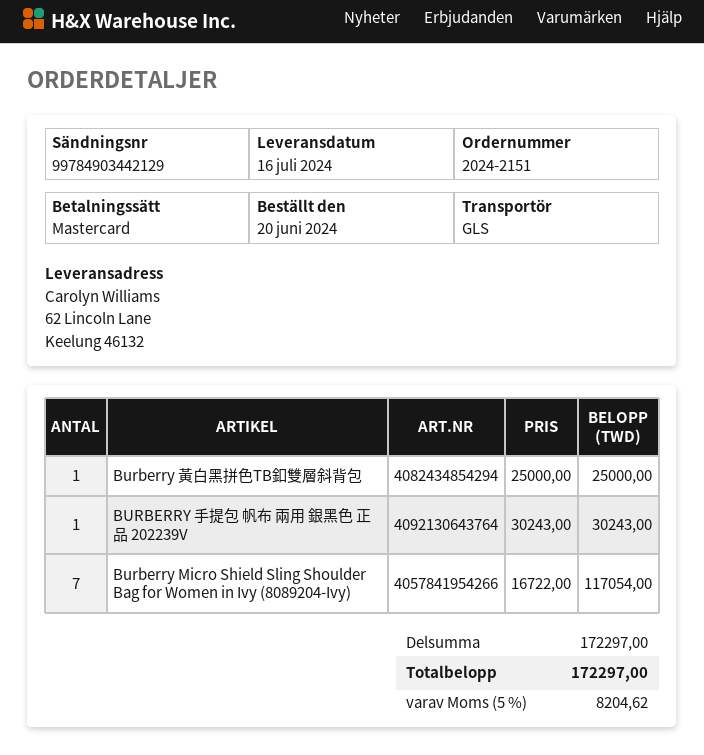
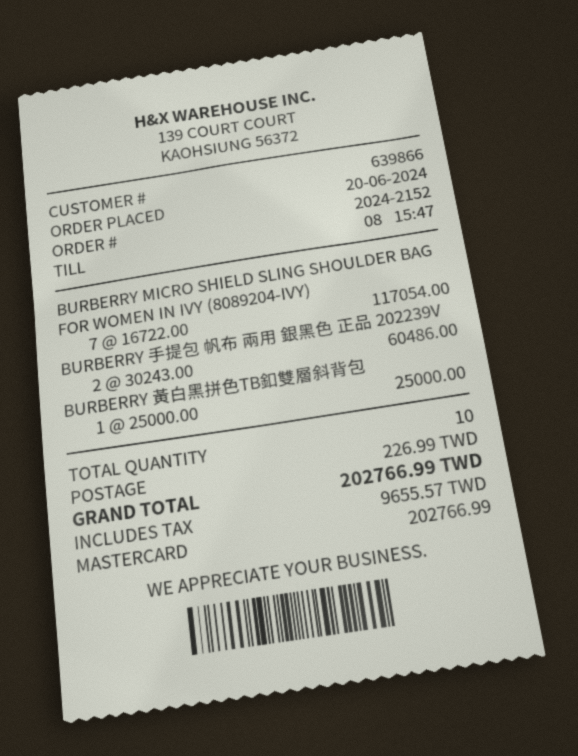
order number: 2024-2151 -> 2024-2152
BURBERRY 手提包 帆布 兩用 銀黑色 正品 202239V: 1 x 30243.00 = 30243.00 -> 2 x 30243.00 = 60486.00
shipping: none -> 226.99
tax: 8204.62 -> 9655.57
total: 172297.00 -> 202766.99

